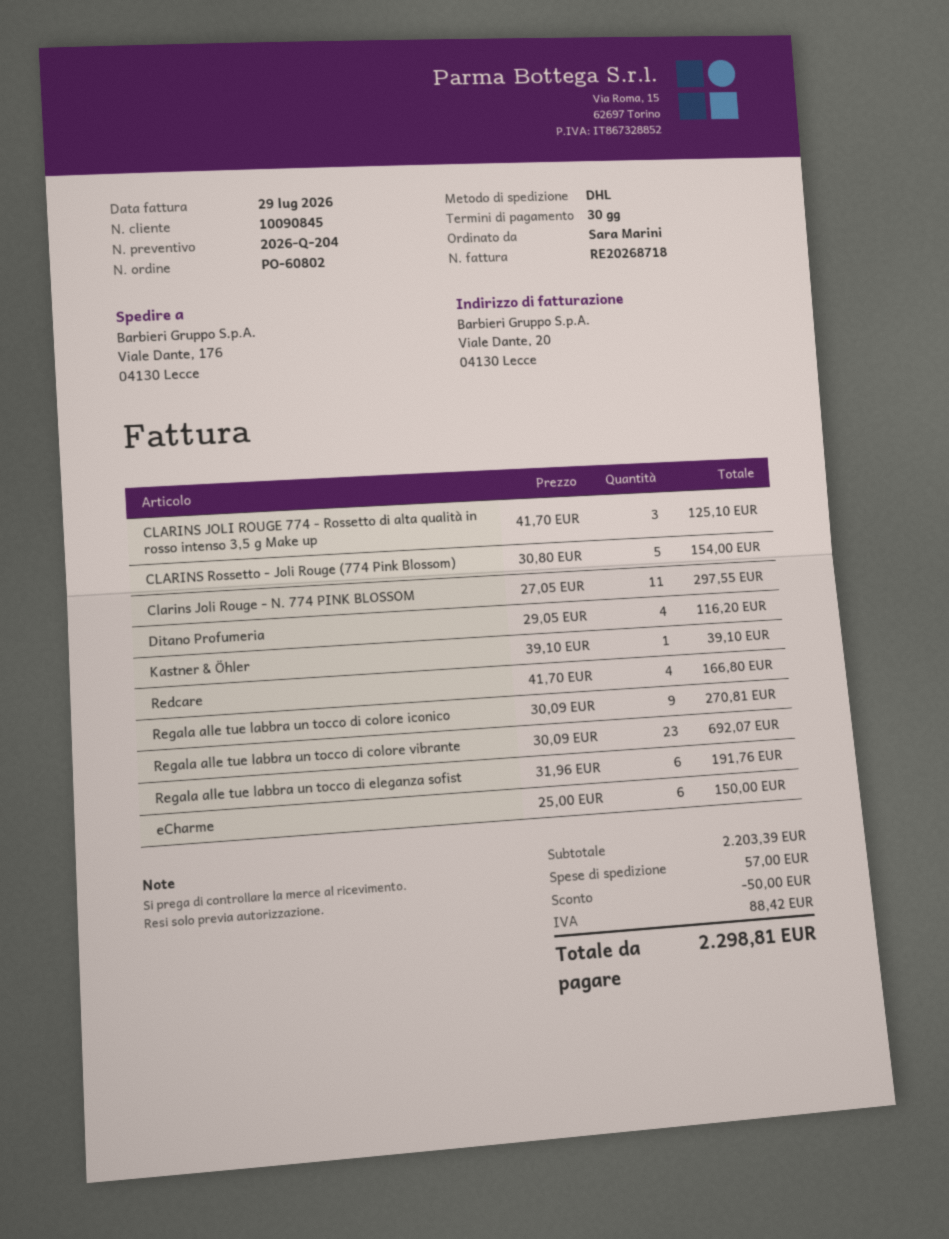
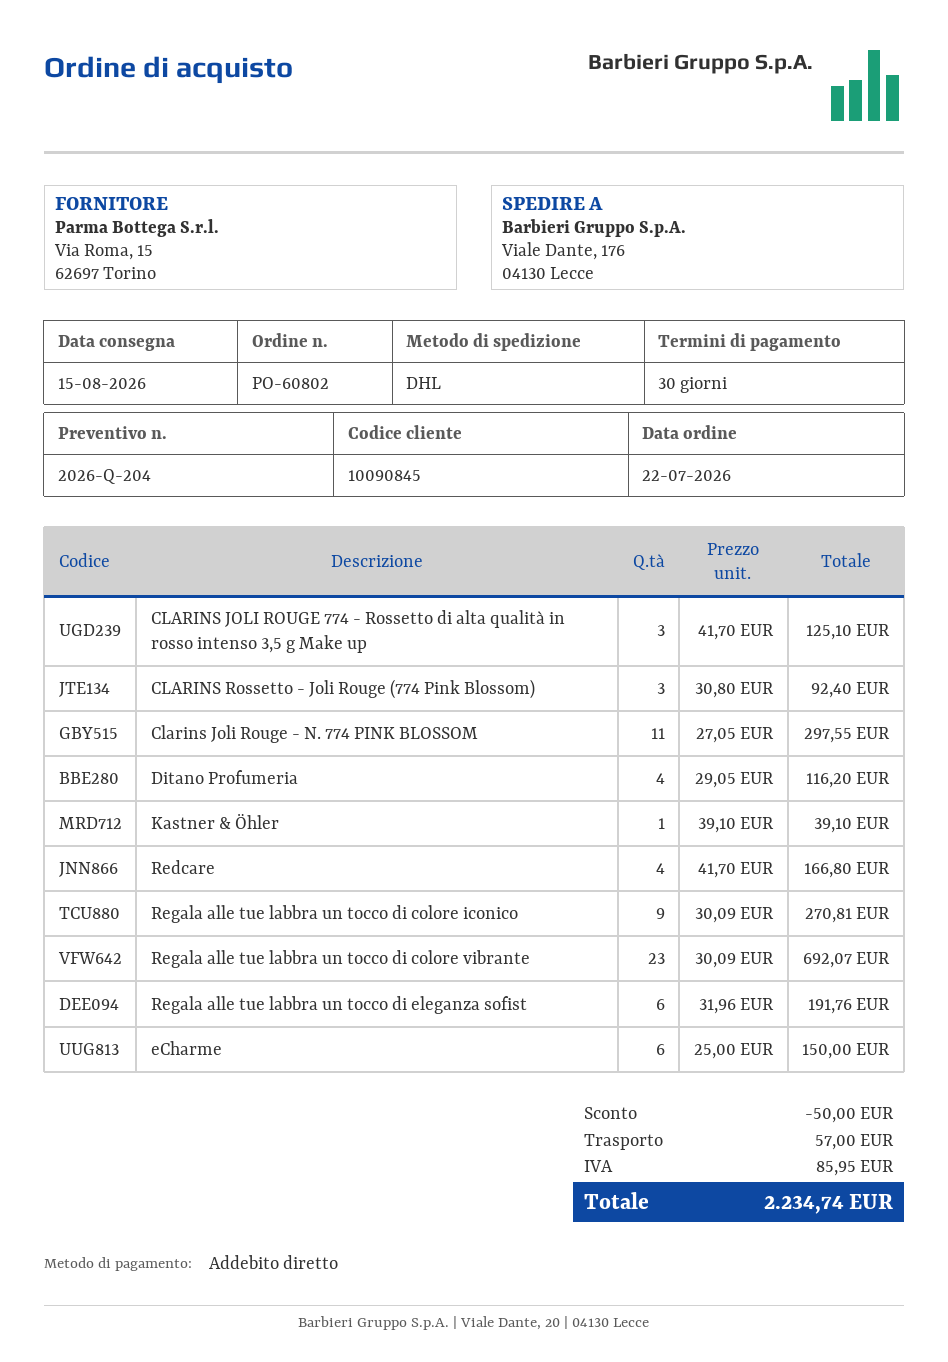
CLARINS Rossetto - Joli Rouge (774 Pink Blossom): 5 x 30.80 = 154.00 -> 3 x 30.80 = 92.40
tax: 88.42 -> 85.95
total: 2298.81 -> 2234.74

